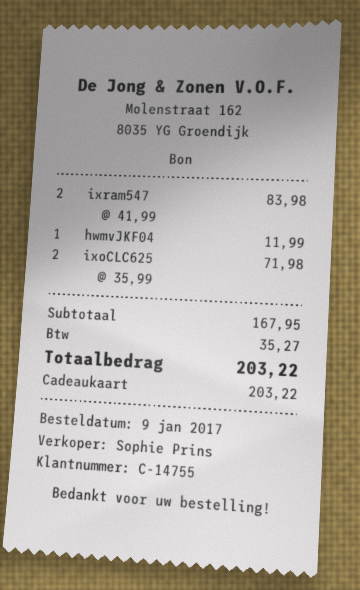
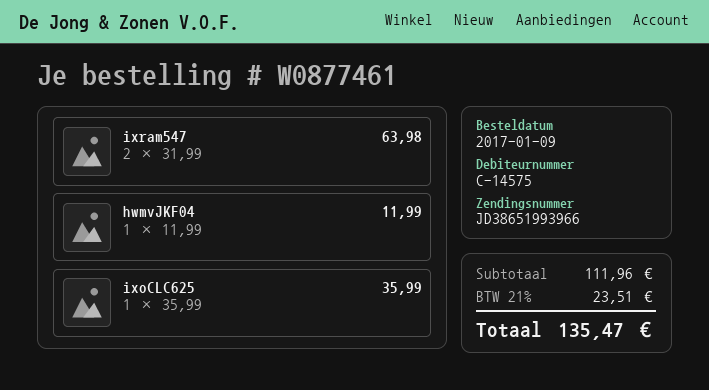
customer number: C-14755 -> C-14575
ixram547: 2 x 41.99 = 83.98 -> 2 x 31.99 = 63.98
ixoCLC625: 2 x 35.99 = 71.98 -> 1 x 35.99 = 35.99
subtotal: 167.95 -> 111.96
tax: 35.27 -> 23.51
total: 203.22 -> 135.47

